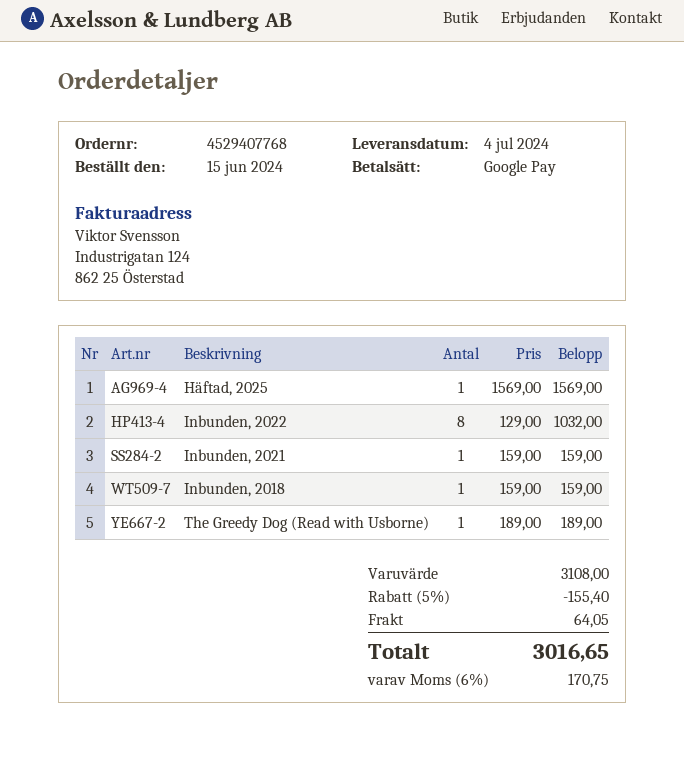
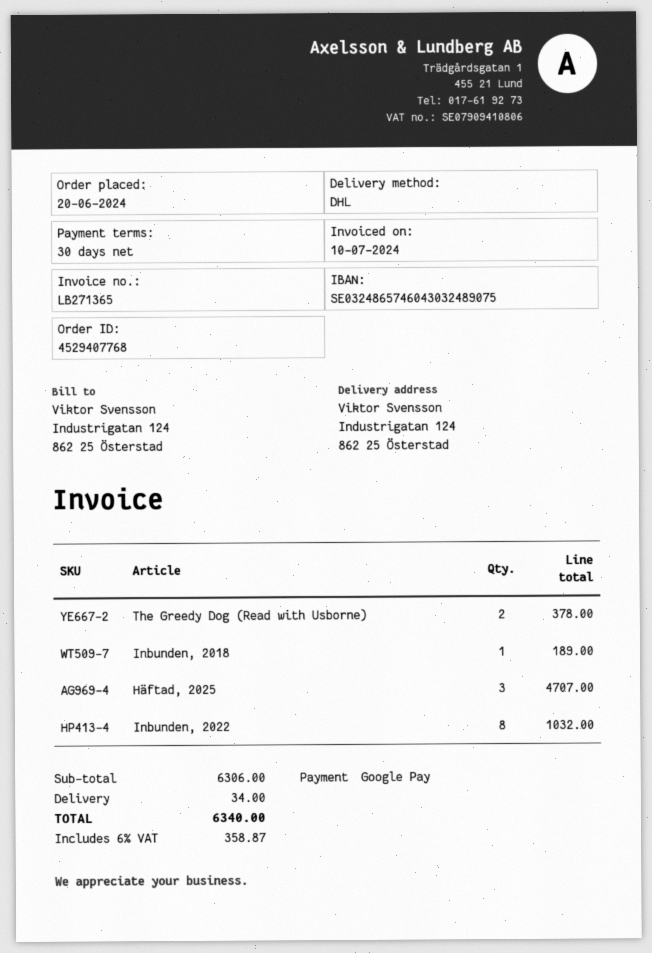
order date: 2024-06-15 -> 2024-06-20
Häftad, 2025: 1 for 1569.00 -> 3 for 4707.00
Inbunden, 2021: 1 for 159.00 -> none
Inbunden, 2018: 1 for 159.00 -> 1 for 189.00
The Greedy Dog (Read with Usborne): 1 for 189.00 -> 2 for 378.00
subtotal: 3108.00 -> 6306.00
discount: 5% = 155.40 -> none
shipping: 64.05 -> 34.00
tax: 6% = 170.75 -> 6% = 358.87
total: 3016.65 -> 6340.00

